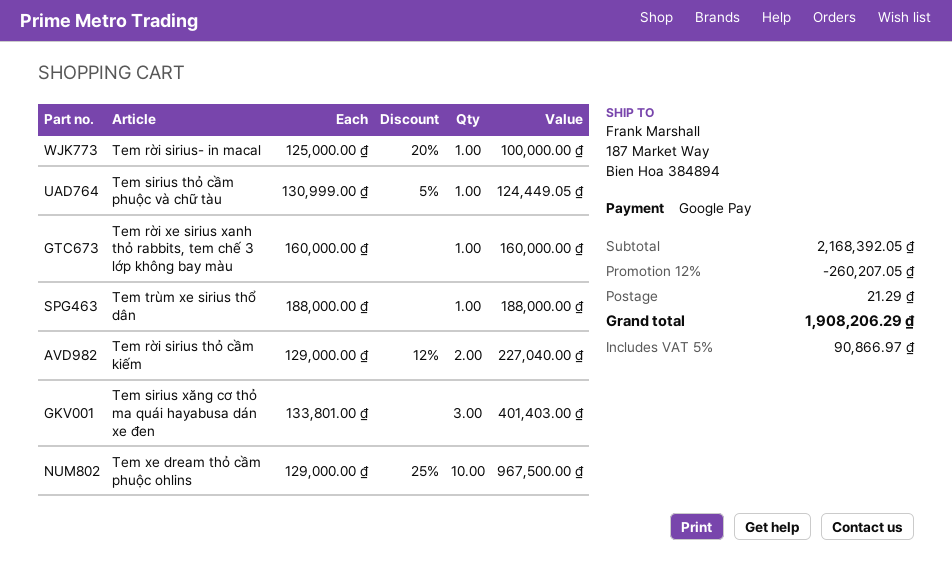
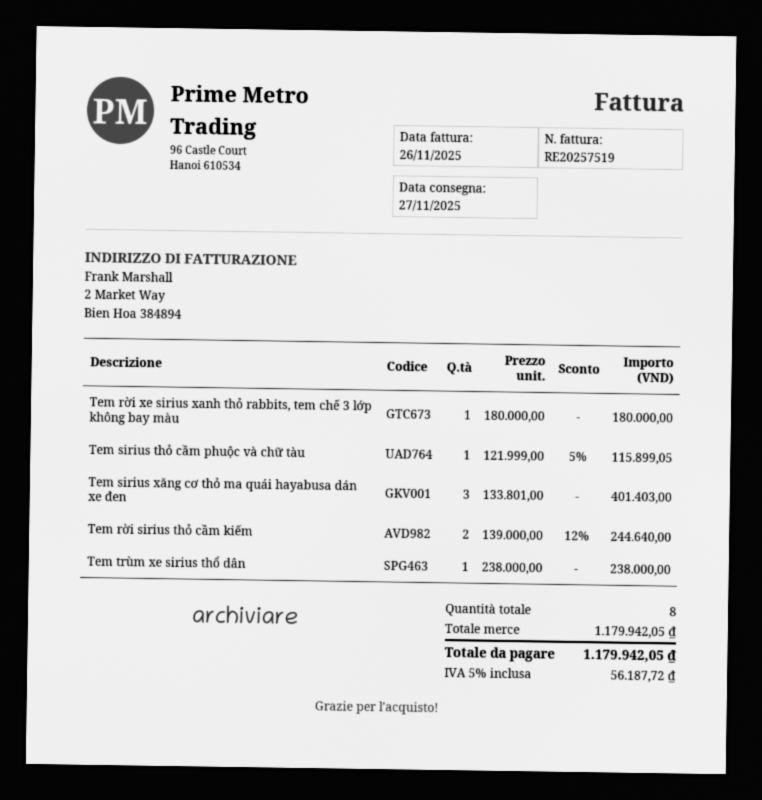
Tem rời sirius- in macal: 1 x 125000.00 - 20% = 100000.00 -> none
Tem sirius thỏ cầm phuộc và chữ tàu: 1 x 130999.00 - 5% = 124449.05 -> 1 x 121999.00 - 5% = 115899.05
Tem rời xe sirius xanh thỏ rabbits, tem chế 3 lớp không bay màu: 1 x 160000.00 = 160000.00 -> 1 x 180000.00 = 180000.00
Tem trùm xe sirius thổ dân: 1 x 188000.00 = 188000.00 -> 1 x 238000.00 = 238000.00
Tem rời sirius thỏ cầm kiếm: 2 x 129000.00 - 12% = 227040.00 -> 2 x 139000.00 - 12% = 244640.00
Tem xe dream thỏ cầm phuộc ohlins: 10 x 129000.00 - 25% = 967500.00 -> none
subtotal: 2168392.05 -> 1179942.05
discount: 12% = 260207.05 -> none
shipping: 21.29 -> none
tax: 5% = 90866.97 -> 5% = 56187.72
total: 1908206.29 -> 1179942.05

